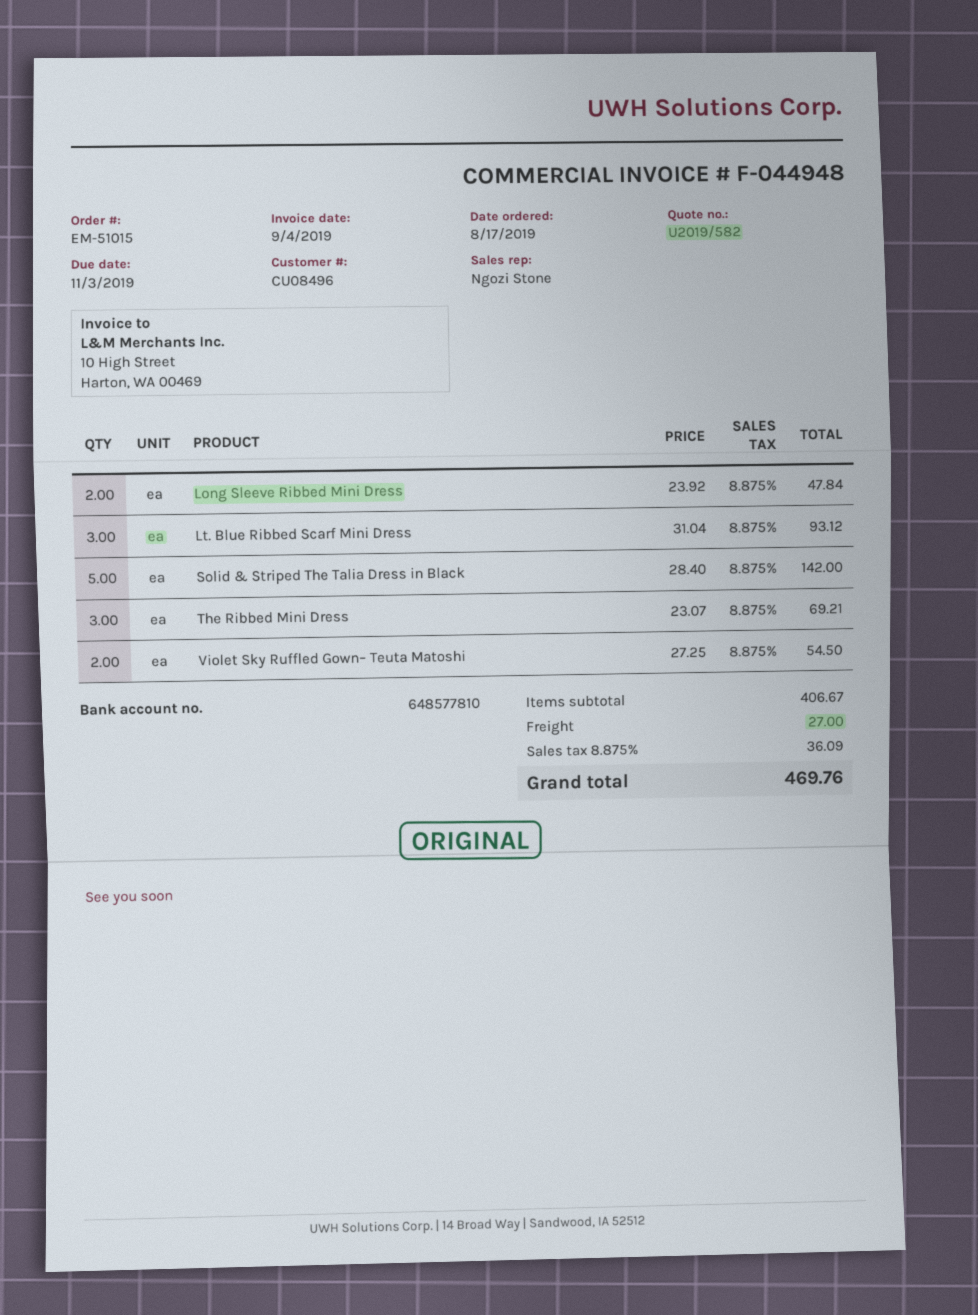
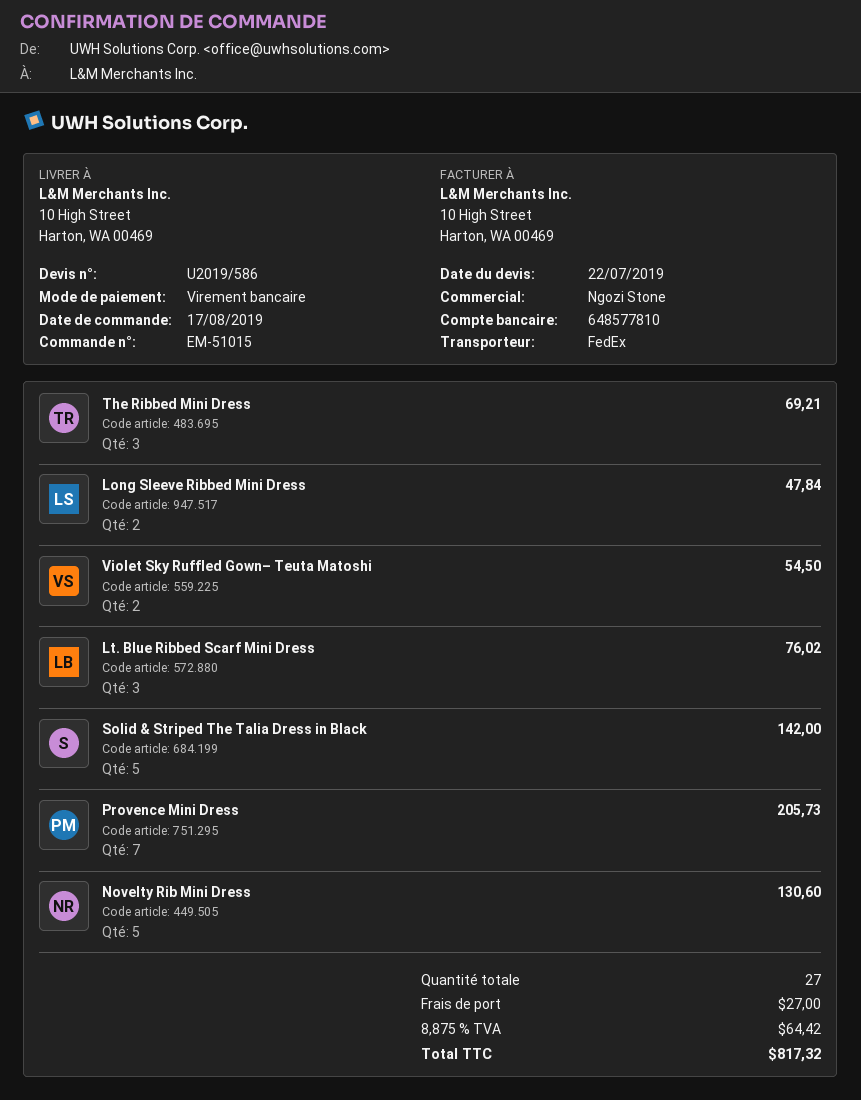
quote number: U2019/582 -> U2019/586
Lt. Blue Ribbed Scarf Mini Dress: 3 for 93.12 -> 3 for 76.02
Provence Mini Dress: none -> 7 for 205.73
Novelty Rib Mini Dress: none -> 5 for 130.60
tax: 8.875% = 36.09 -> 8.875% = 64.42
total: 469.76 -> 817.32

